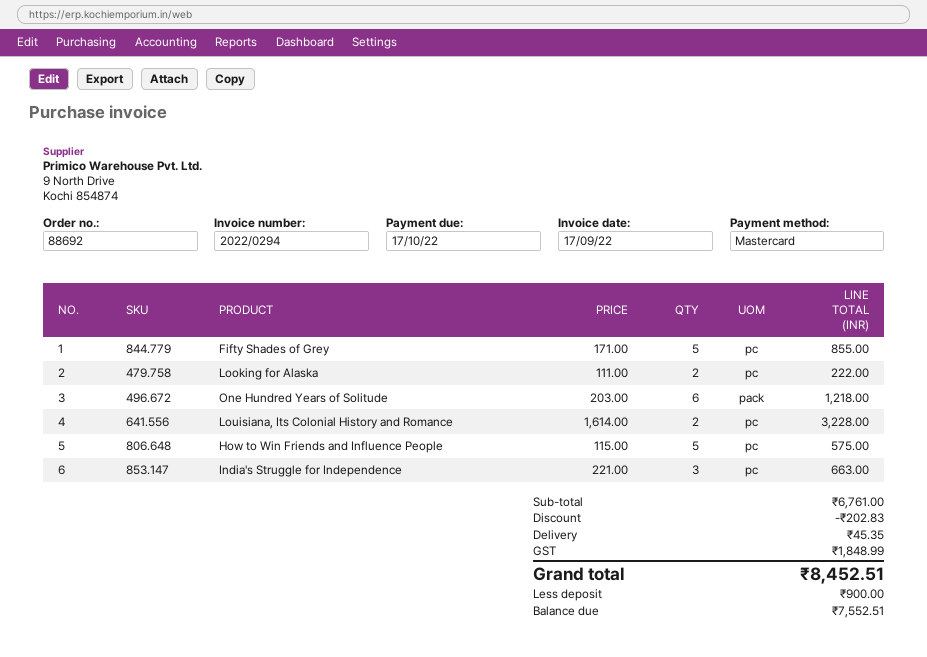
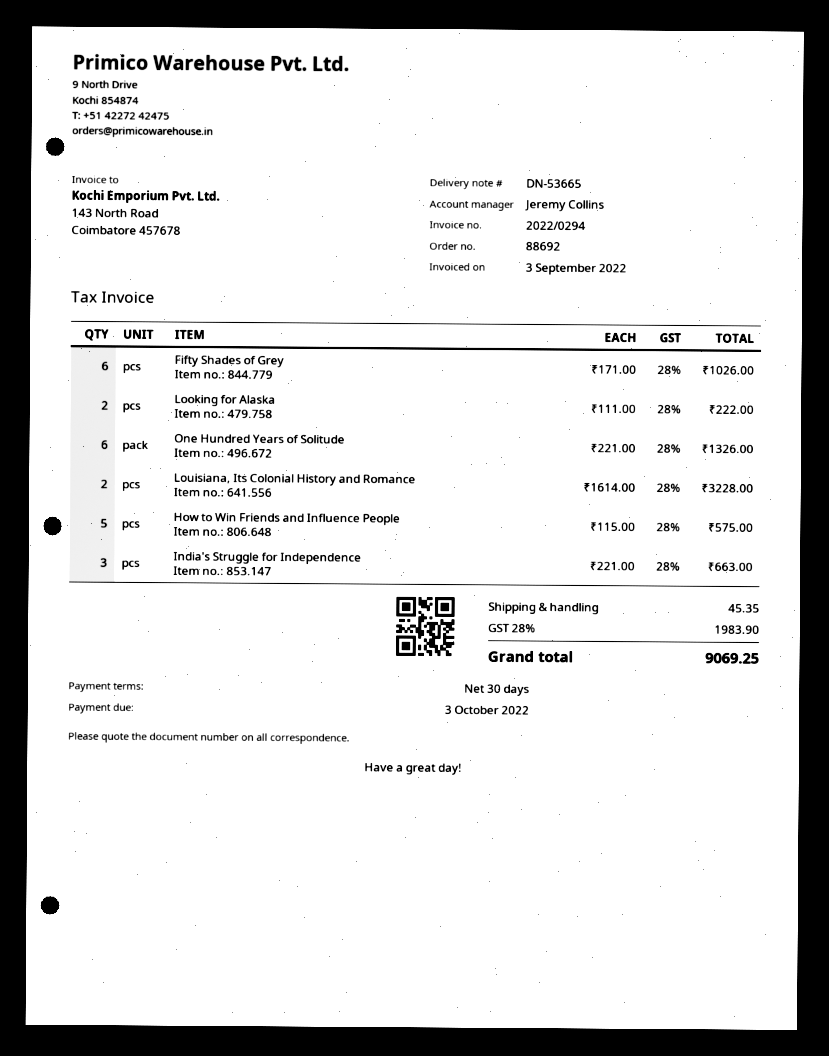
invoice date: 2022-09-17 -> 2022-09-03
due date: 2022-10-17 -> 2022-10-03
Fifty Shades of Grey: 5 x 171.00 = 855.00 -> 6 x 171.00 = 1026.00
One Hundred Years of Solitude: 6 x 203.00 = 1218.00 -> 6 x 221.00 = 1326.00
discount: 202.83 -> none
tax: 1848.99 -> 1983.90
total: 8452.51 -> 9069.25

